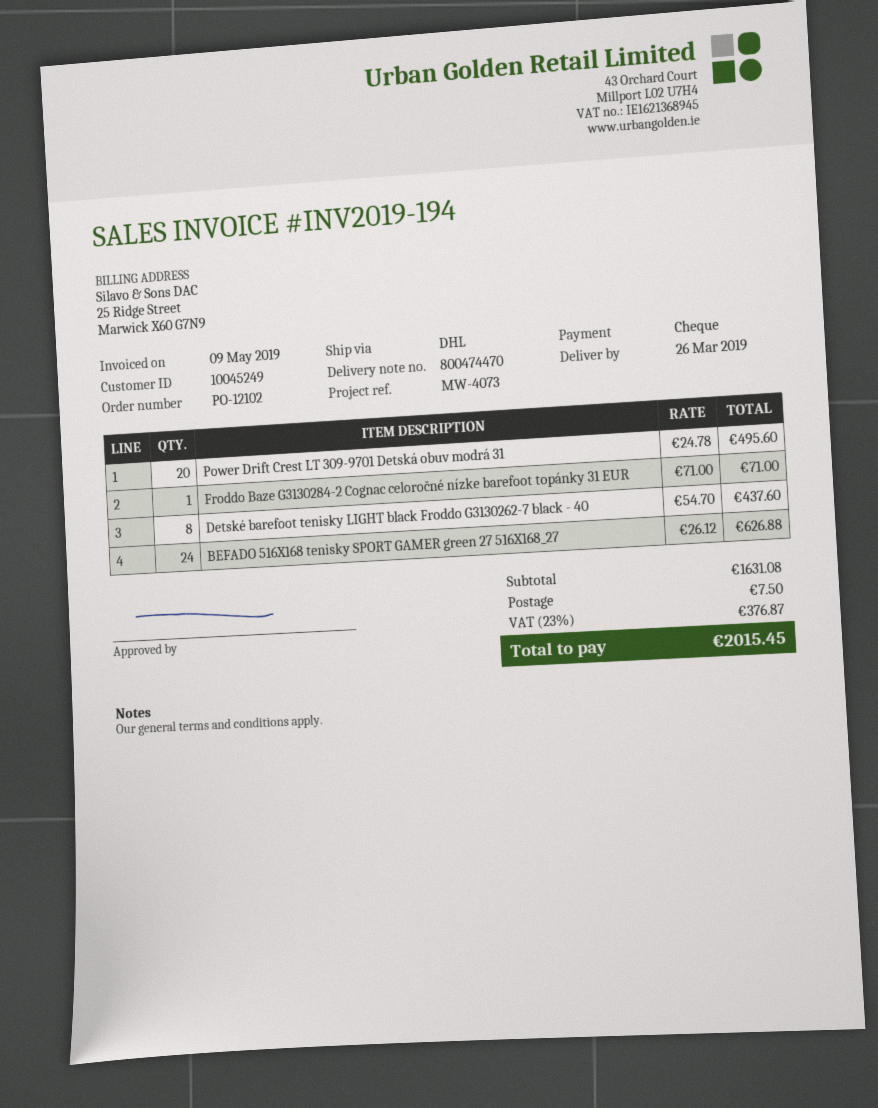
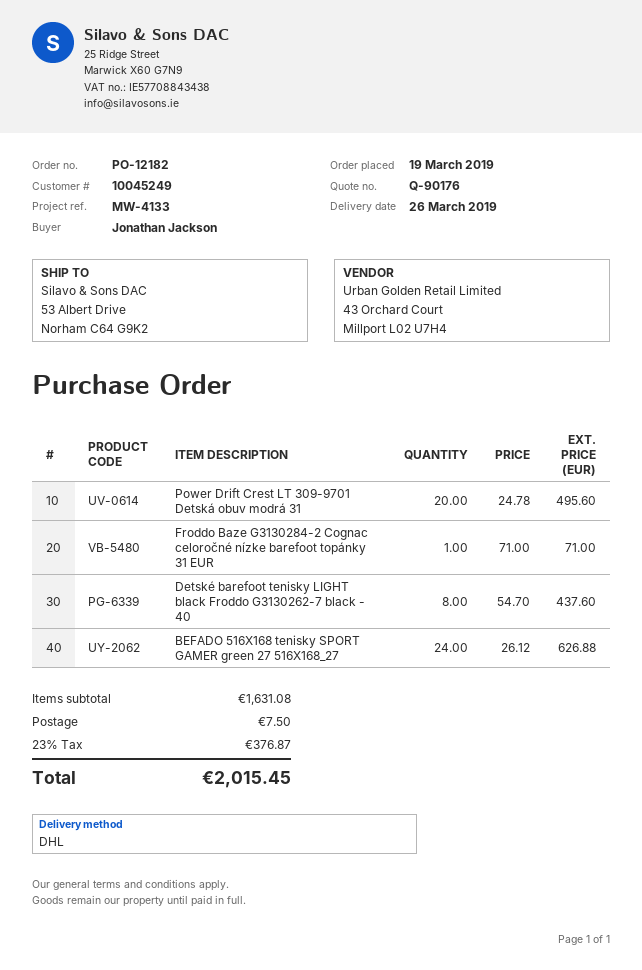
order number: PO-12102 -> PO-12182
reference: MW-4073 -> MW-4133

